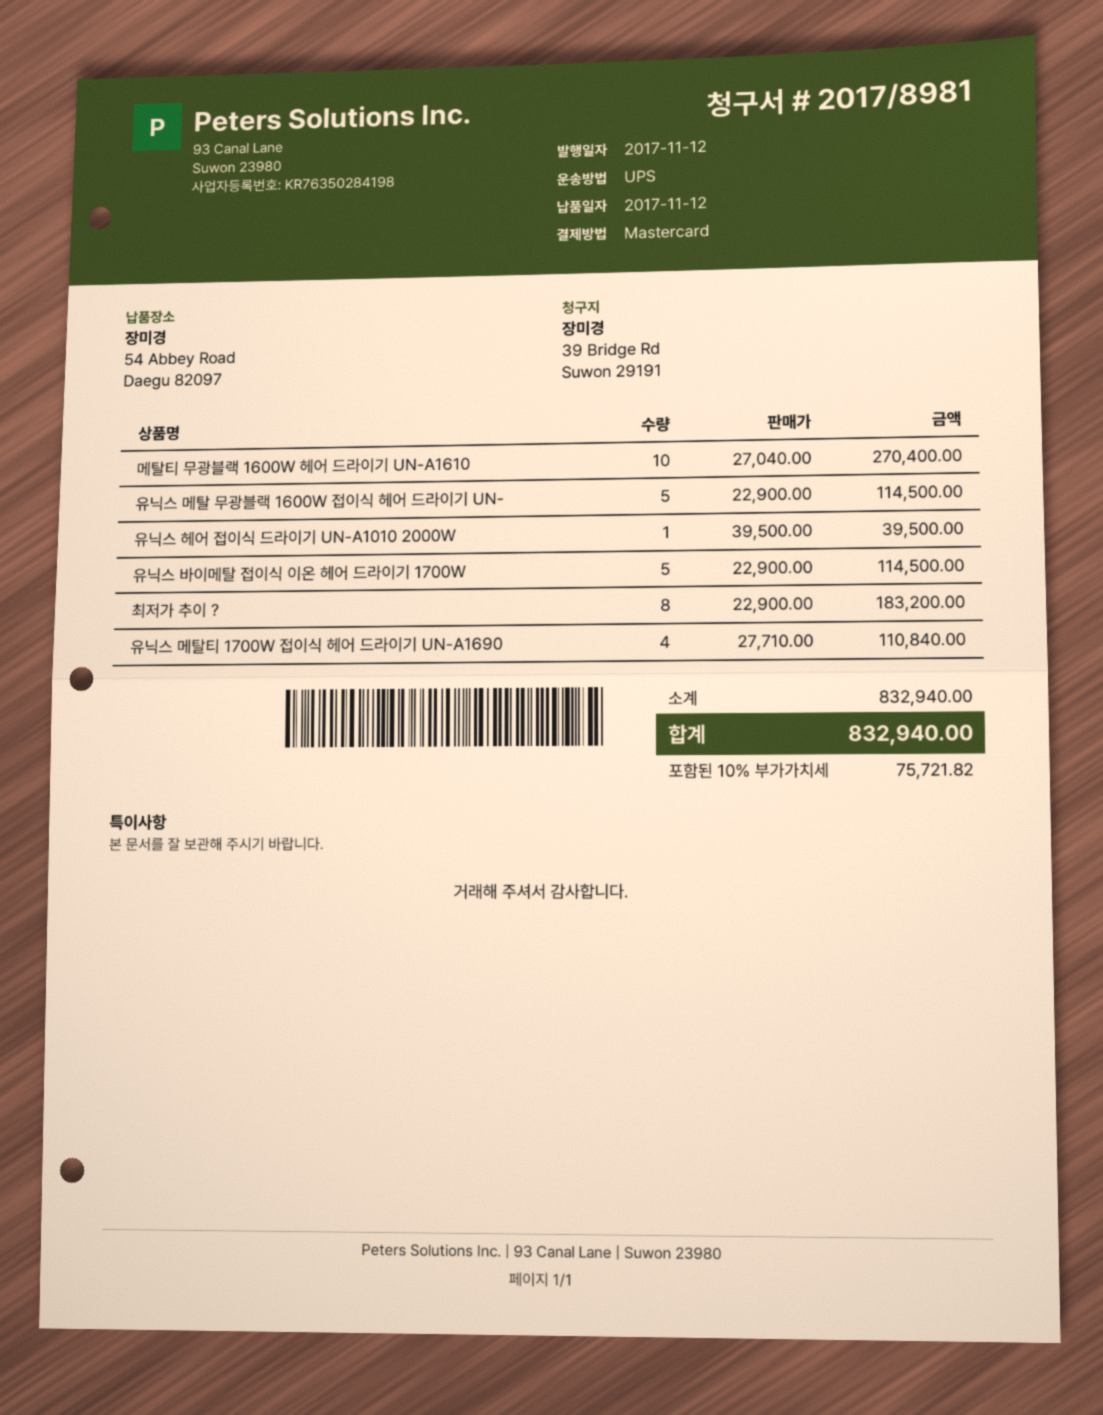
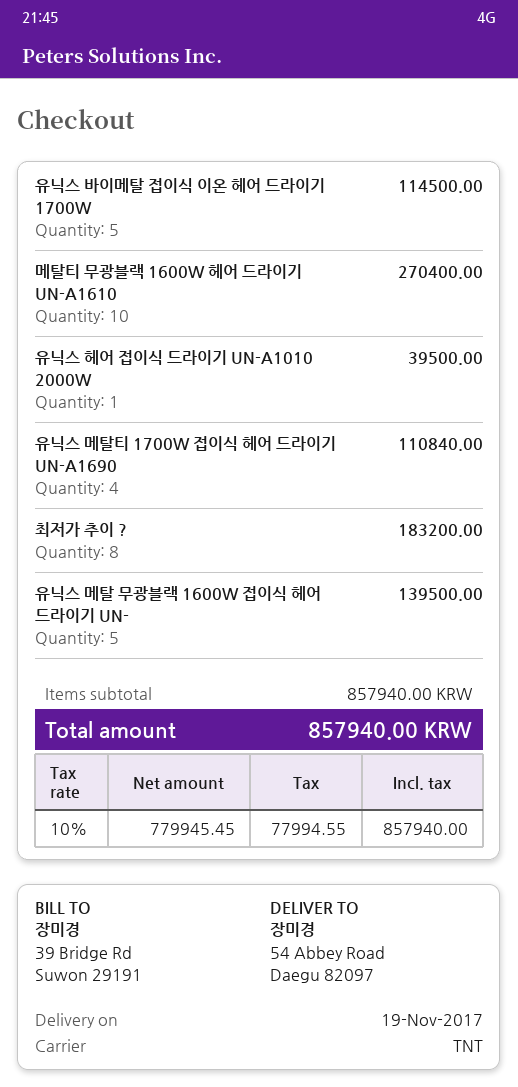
delivery date: 2017-11-12 -> 2017-11-19
shipping method: UPS -> TNT
유닉스 메탈 무광블랙 1600W 접이식 헤어 드라이기 UN-: 5 for 114500.00 -> 5 for 139500.00
subtotal: 832940.00 -> 857940.00
tax: 10% = 75721.82 -> 10% = 77994.55
total: 832940.00 -> 857940.00

